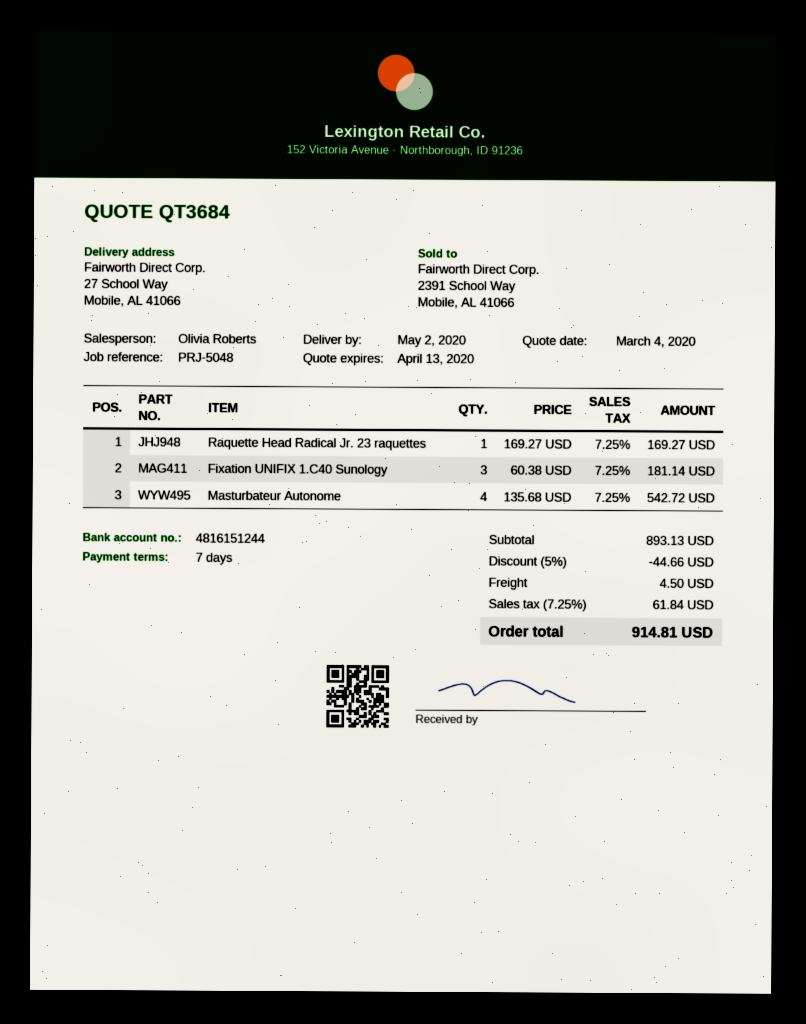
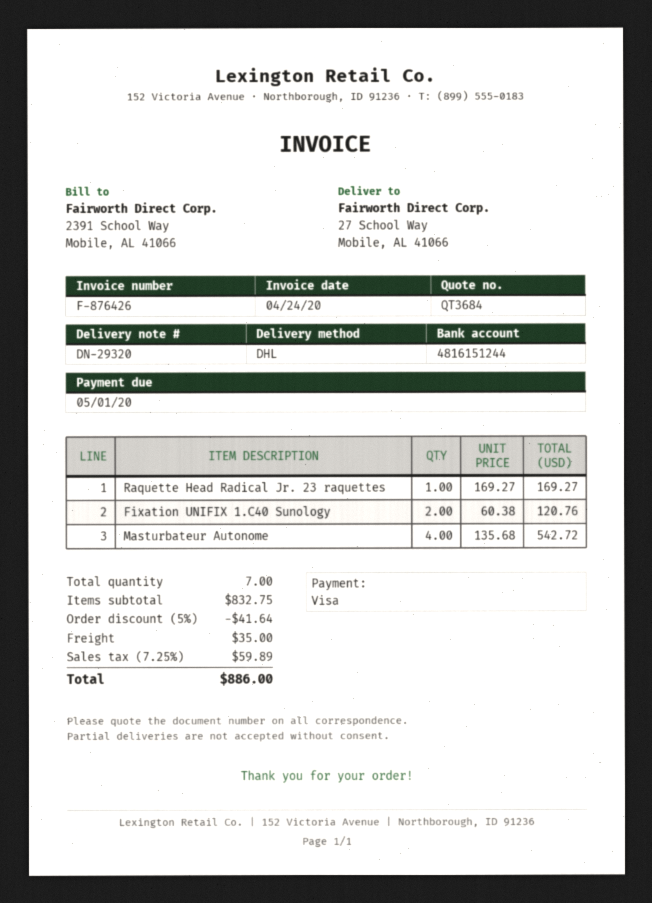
Fixation UNIFIX 1.C40 Sunology: 3 x 60.38 = 181.14 -> 2 x 60.38 = 120.76
subtotal: 893.13 -> 832.75
discount: 5% = 44.66 -> 5% = 41.64
shipping: 4.50 -> 35.00
tax: 7.25% = 61.84 -> 7.25% = 59.89
total: 914.81 -> 886.00

